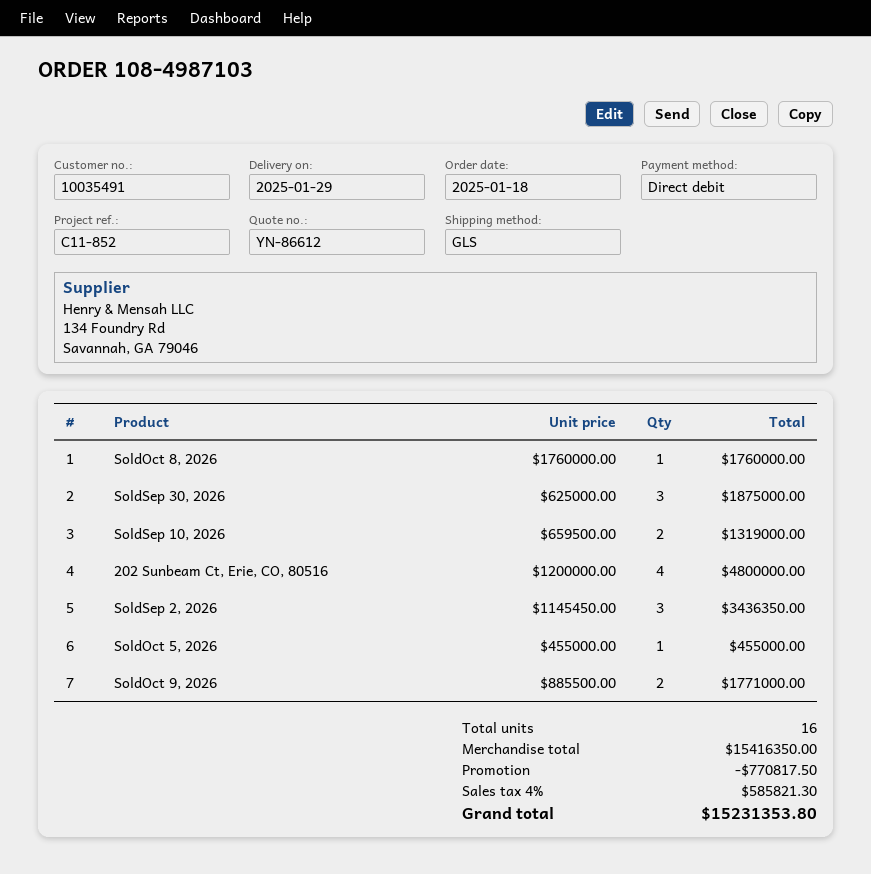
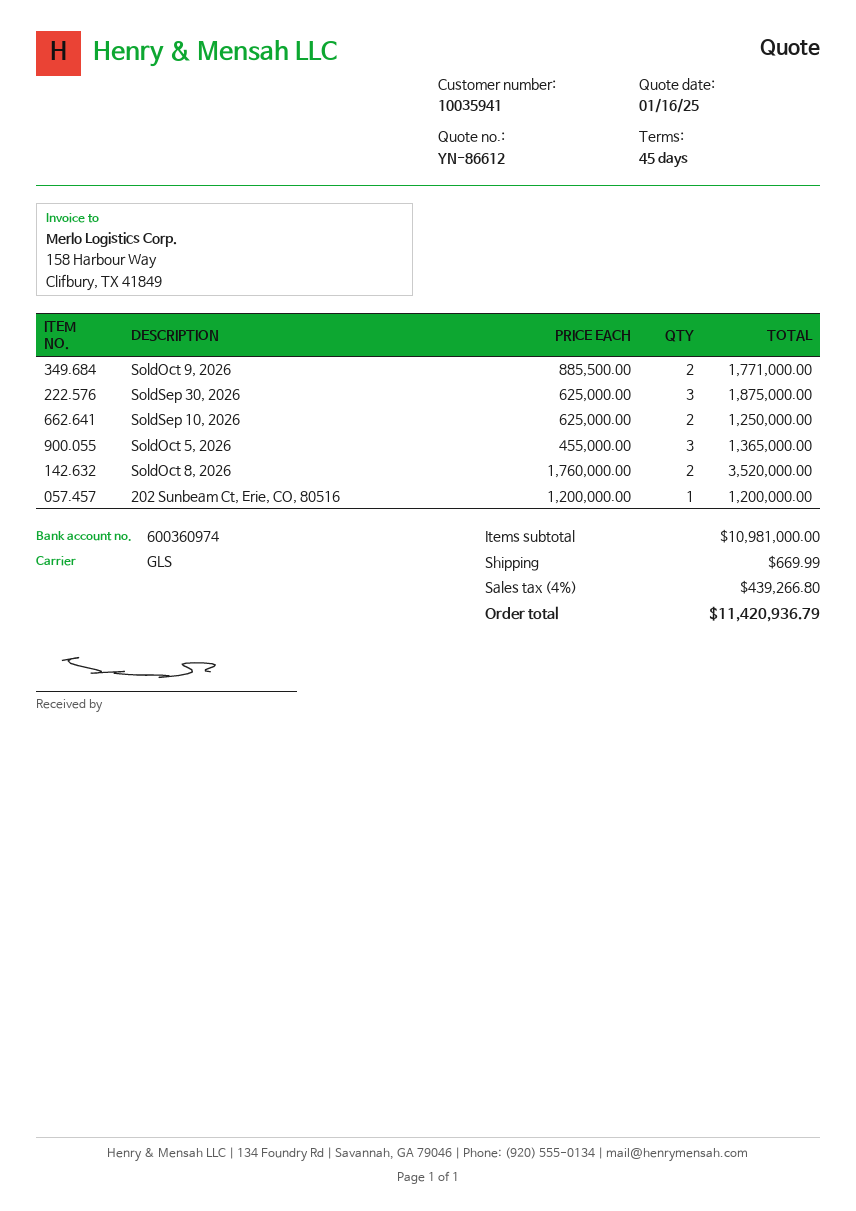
customer number: 10035491 -> 10035941
SoldOct 8, 2026: 1 x 1760000.00 = 1760000.00 -> 2 x 1760000.00 = 3520000.00
SoldSep 10, 2026: 2 x 659500.00 = 1319000.00 -> 2 x 625000.00 = 1250000.00
202 Sunbeam Ct, Erie, CO, 80516: 4 x 1200000.00 = 4800000.00 -> 1 x 1200000.00 = 1200000.00
SoldSep 2, 2026: 3 x 1145450.00 = 3436350.00 -> none
SoldOct 5, 2026: 1 x 455000.00 = 455000.00 -> 3 x 455000.00 = 1365000.00
subtotal: 15416350.00 -> 10981000.00
discount: 770817.50 -> none
shipping: none -> 669.99
tax: 4% = 585821.30 -> 4% = 439266.80
total: 15231353.80 -> 11420936.79

